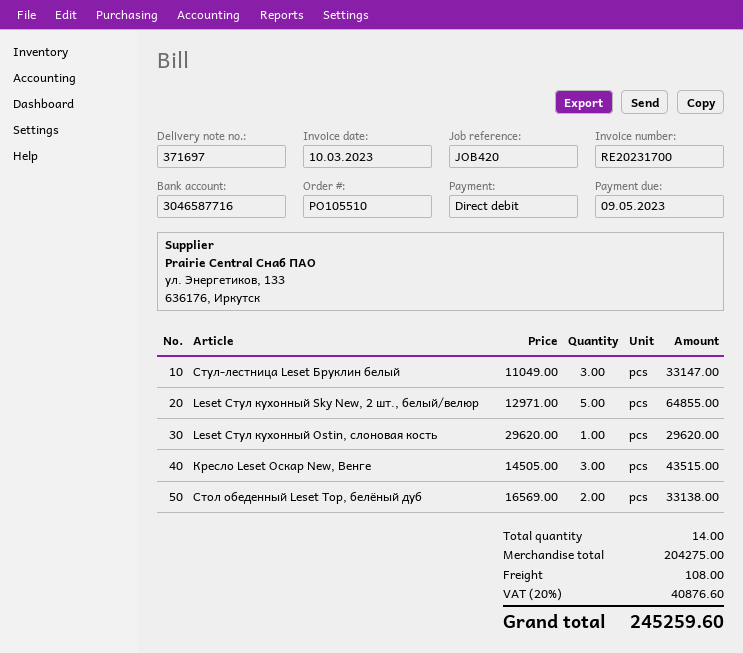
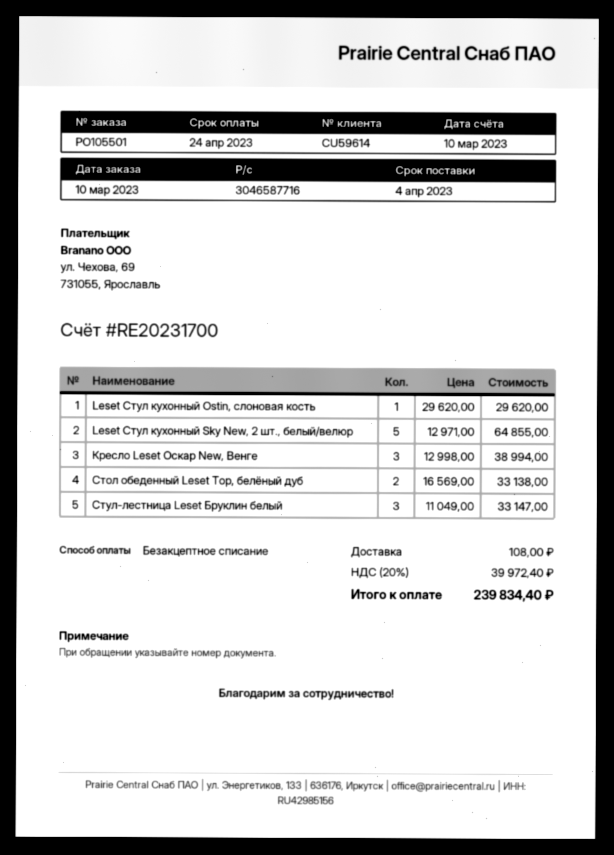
order number: PO105510 -> PO105501
due date: 2023-05-09 -> 2023-04-24
Кресло Leset Оскар New, Венге: 3 x 14505.00 = 43515.00 -> 3 x 12998.00 = 38994.00
tax: 20% = 40876.60 -> 20% = 39972.40
total: 245259.60 -> 239834.40

